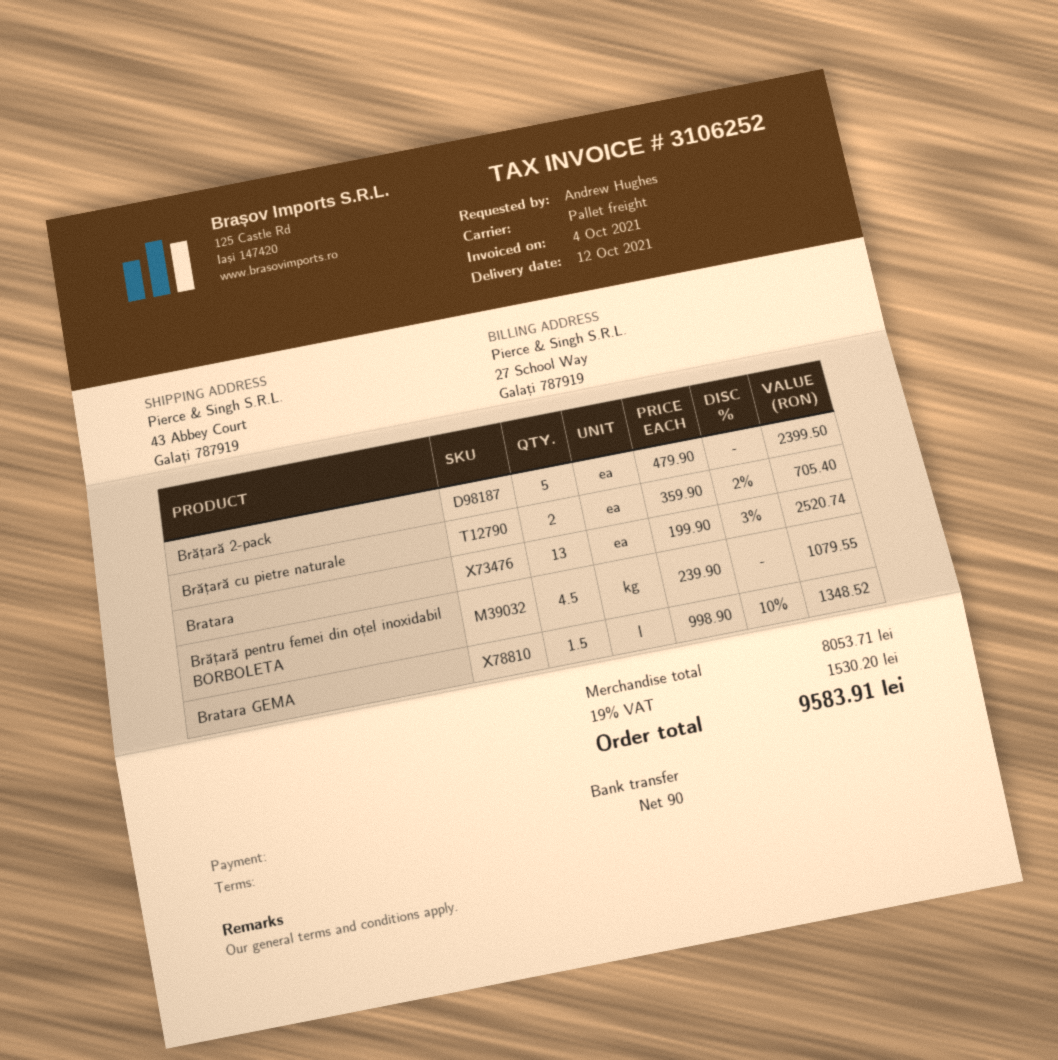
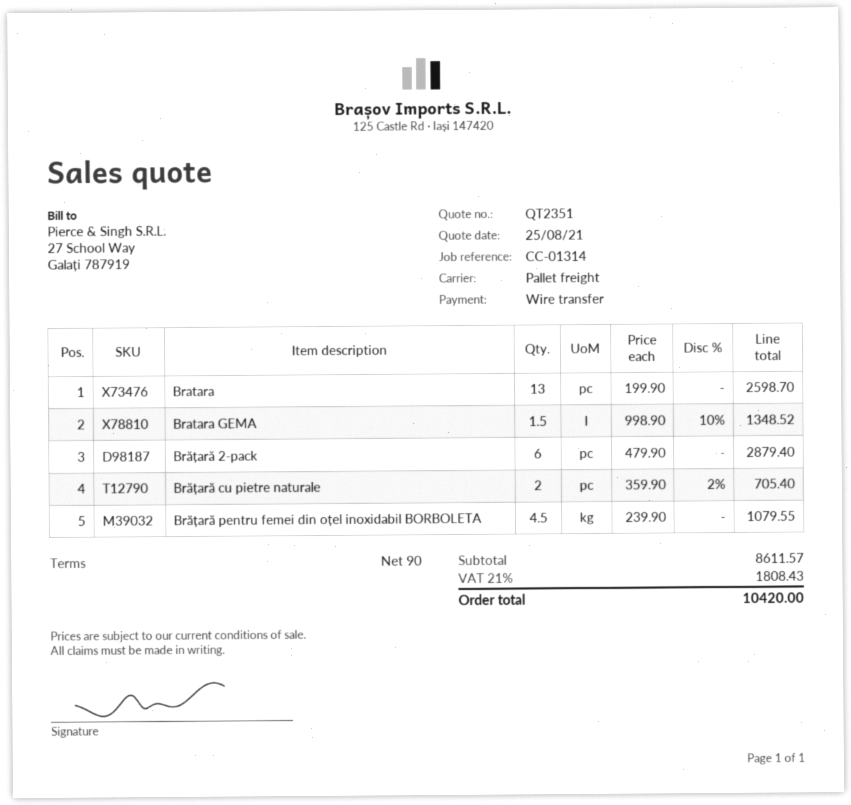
Brățară 2-pack: 5 x 479.90 = 2399.50 -> 6 x 479.90 = 2879.40
Bratara: 13 x 199.90 - 3% = 2520.74 -> 13 x 199.90 = 2598.70
subtotal: 8053.71 -> 8611.57
tax: 19% = 1530.20 -> 21% = 1808.43
total: 9583.91 -> 10420.00

